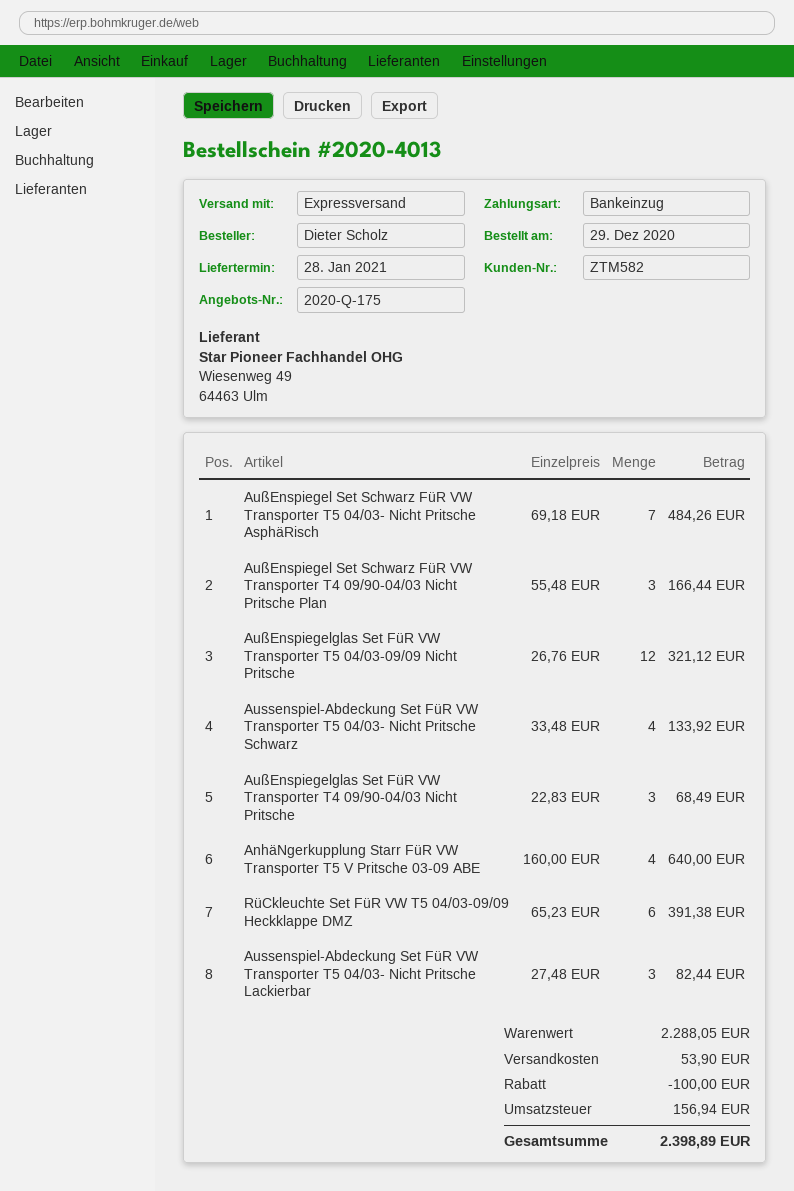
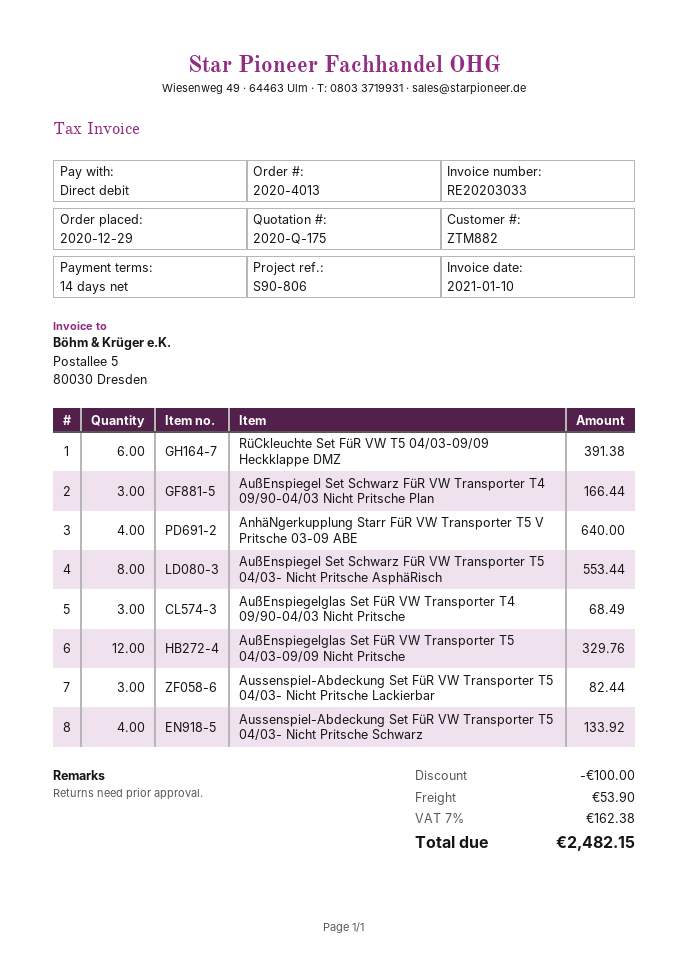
customer number: ZTM582 -> ZTM882
AußEnspiegel Set Schwarz FüR VW Transporter T5 04/03- Nicht Pritsche AsphäRisch: 7 for 484.26 -> 8 for 553.44
AußEnspiegelglas Set FüR VW Transporter T5 04/03-09/09 Nicht Pritsche: 12 for 321.12 -> 12 for 329.76
tax: 156.94 -> 162.38
total: 2398.89 -> 2482.15

